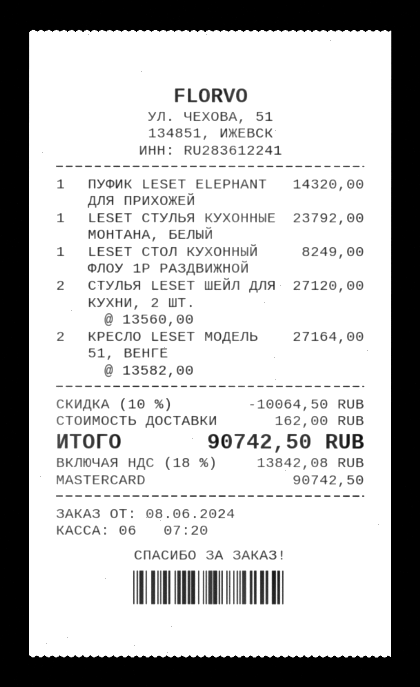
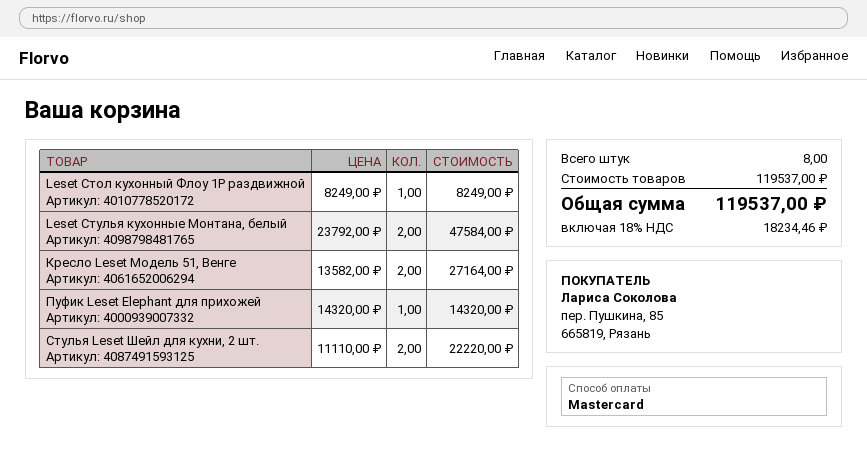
LESET СТУЛЬЯ КУХОННЫЕ МОНТАНА, БЕЛЫЙ: 1 x 23792.00 = 23792.00 -> 2 x 23792.00 = 47584.00
СТУЛЬЯ LESET ШЕЙЛ ДЛЯ КУХНИ, 2 ШТ.: 2 x 13560.00 = 27120.00 -> 2 x 11110.00 = 22220.00
discount: 10% = 10064.50 -> none
shipping: 162.00 -> none
tax: 18% = 13842.08 -> 18% = 18234.46
total: 90742.50 -> 119537.00

